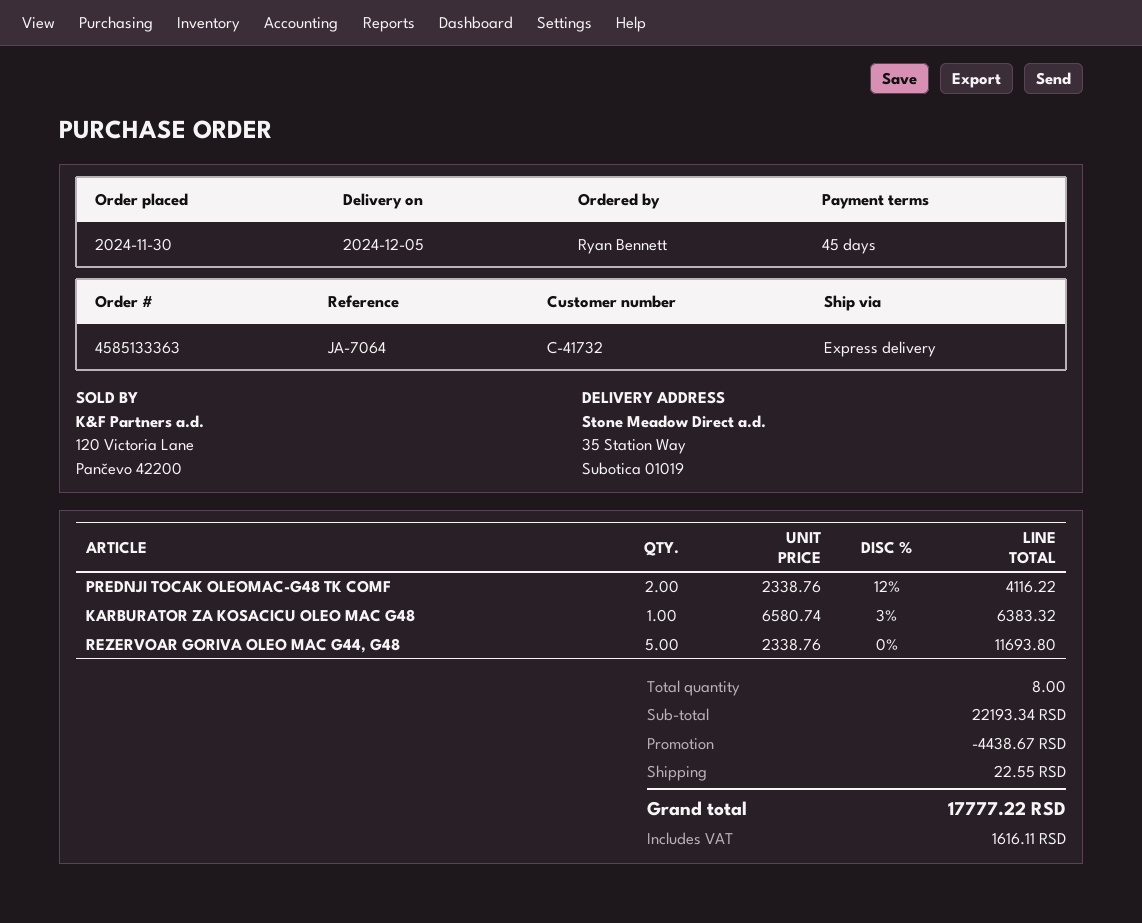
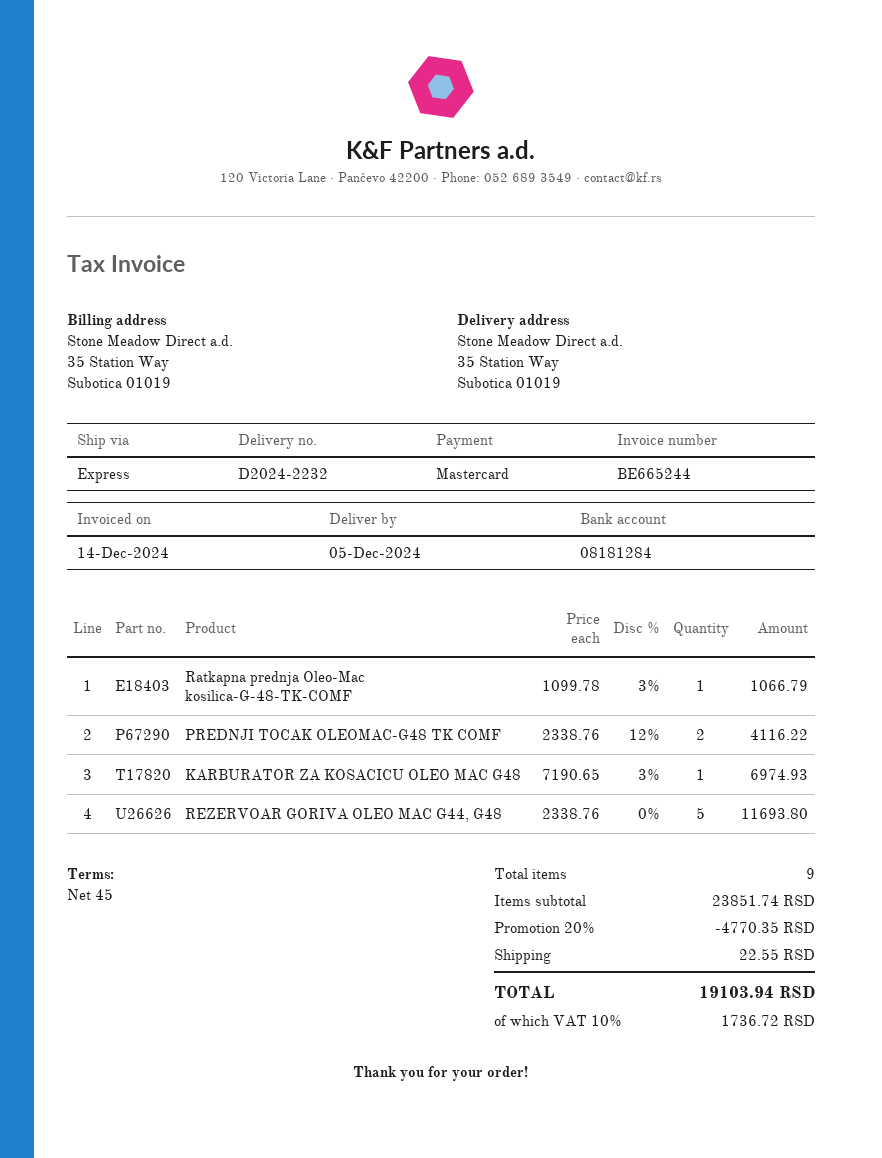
KARBURATOR ZA KOSACICU OLEO MAC G48: 1 x 6580.74 - 3% = 6383.32 -> 1 x 7190.65 - 3% = 6974.93
Ratkapna prednja Oleo-Mac kosilica-G-48-TK-COMF: none -> 1 x 1099.78 - 3% = 1066.79
total quantity: 8 -> 9
subtotal: 22193.34 -> 23851.74
discount: 4438.67 -> 4770.35
tax: 1616.11 -> 1736.72
total: 17777.22 -> 19103.94

